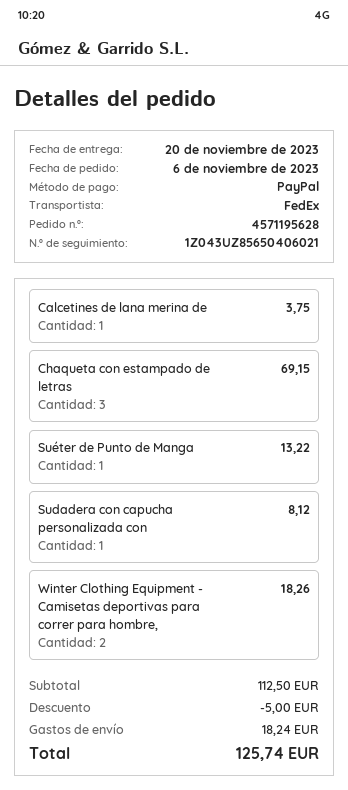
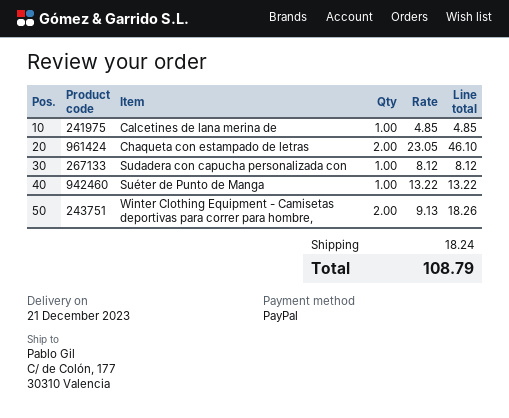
delivery date: 2023-11-20 -> 2023-12-21
Calcetines de lana merina de: 1 for 3.75 -> 1 for 4.85
Chaqueta con estampado de letras: 3 for 69.15 -> 2 for 46.10
discount: 5.00 -> none
total: 125.74 -> 108.79

